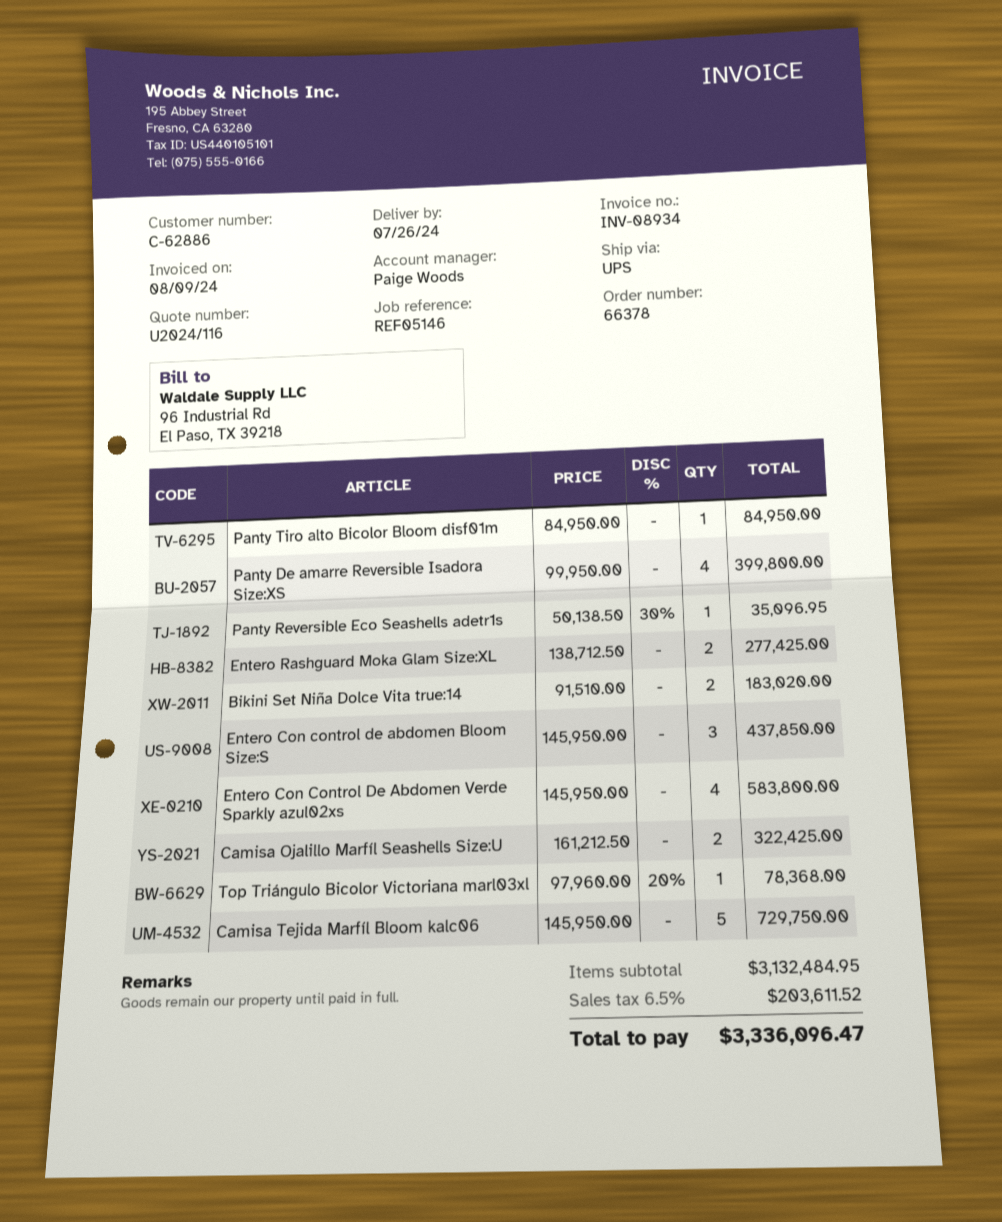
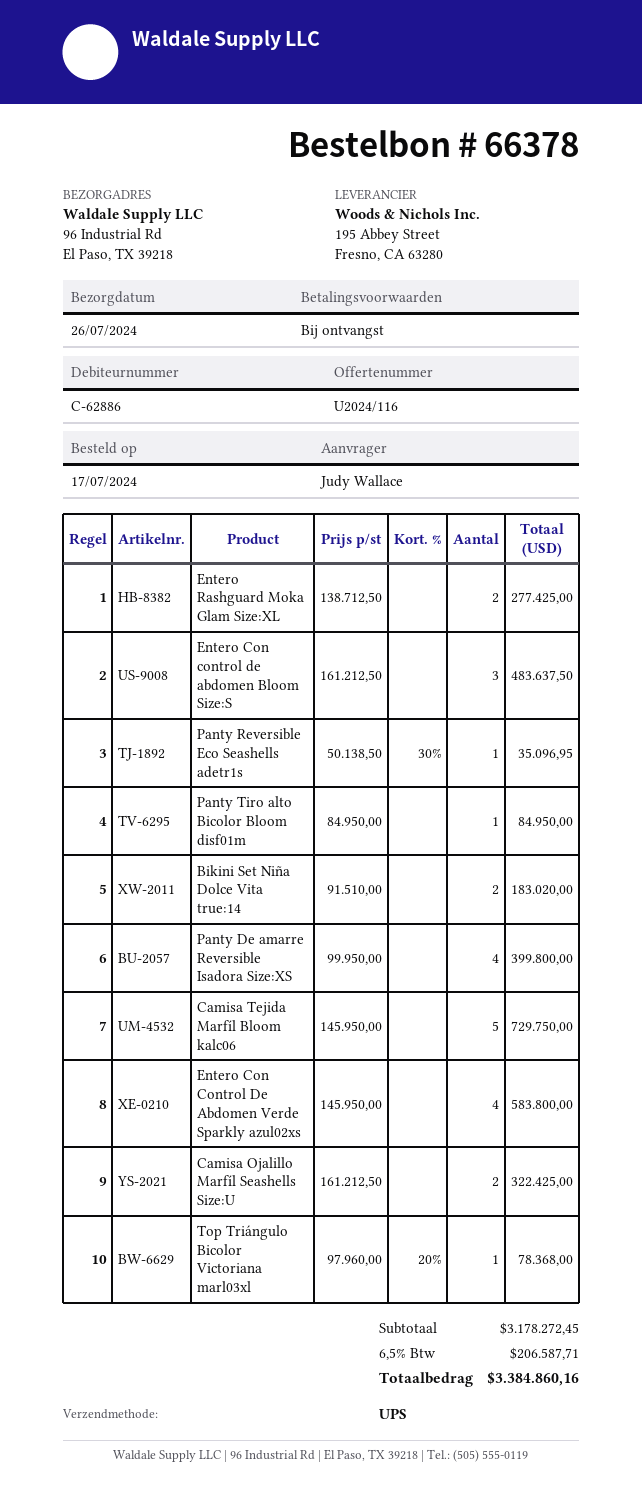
Entero Con control de abdomen Bloom Size:S: 3 x 145950.00 = 437850.00 -> 3 x 161212.50 = 483637.50
subtotal: 3132484.95 -> 3178272.45
tax: 6.5% = 203611.52 -> 6.5% = 206587.71
total: 3336096.47 -> 3384860.16

